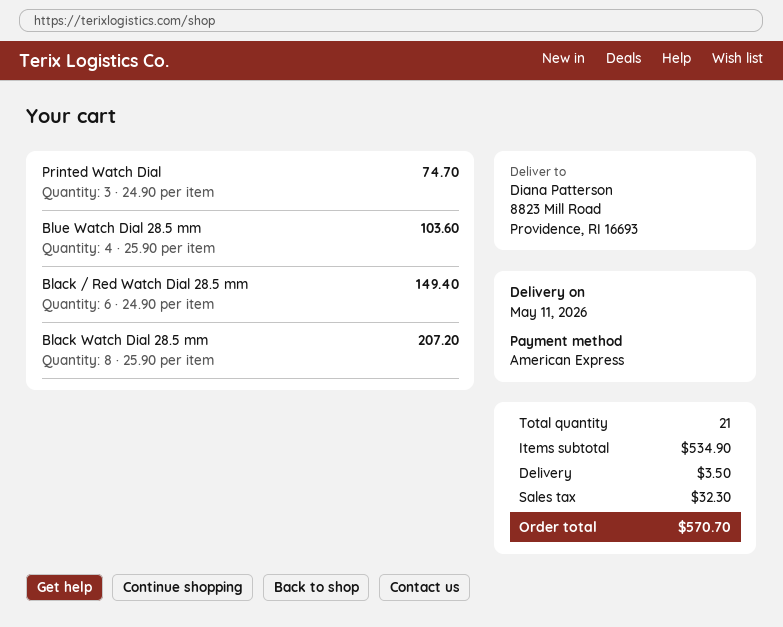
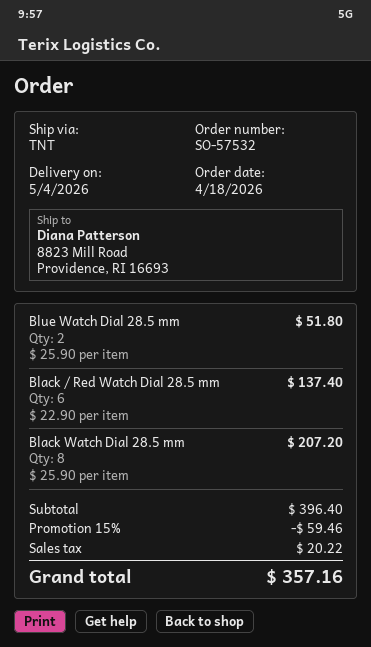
delivery date: 2026-05-11 -> 2026-05-04
Printed Watch Dial: 3 x 24.90 = 74.70 -> none
Blue Watch Dial 28.5 mm: 4 x 25.90 = 103.60 -> 2 x 25.90 = 51.80
Black / Red Watch Dial 28.5 mm: 6 x 24.90 = 149.40 -> 6 x 22.90 = 137.40
subtotal: 534.90 -> 396.40
discount: none -> 15% = 59.46
shipping: 3.50 -> none
tax: 32.30 -> 20.22
total: 570.70 -> 357.16

